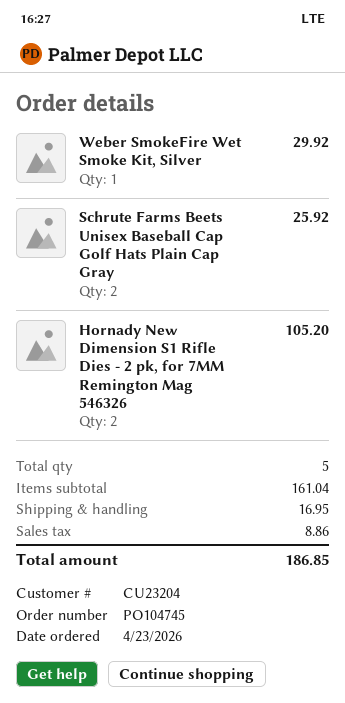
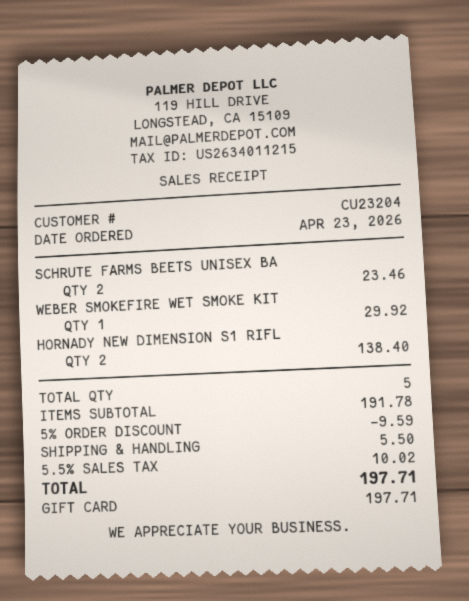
Schrute Farms Beets Unisex Baseball Cap Golf Hats Plain Cap Gray: 2 for 25.92 -> 2 for 23.46
Hornady New Dimension S1 Rifle Dies - 2 pk, for 7MM Remington Mag 546326: 2 for 105.20 -> 2 for 138.40
subtotal: 161.04 -> 191.78
discount: none -> 5% = 9.59
shipping: 16.95 -> 5.50
tax: 8.86 -> 10.02
total: 186.85 -> 197.71

